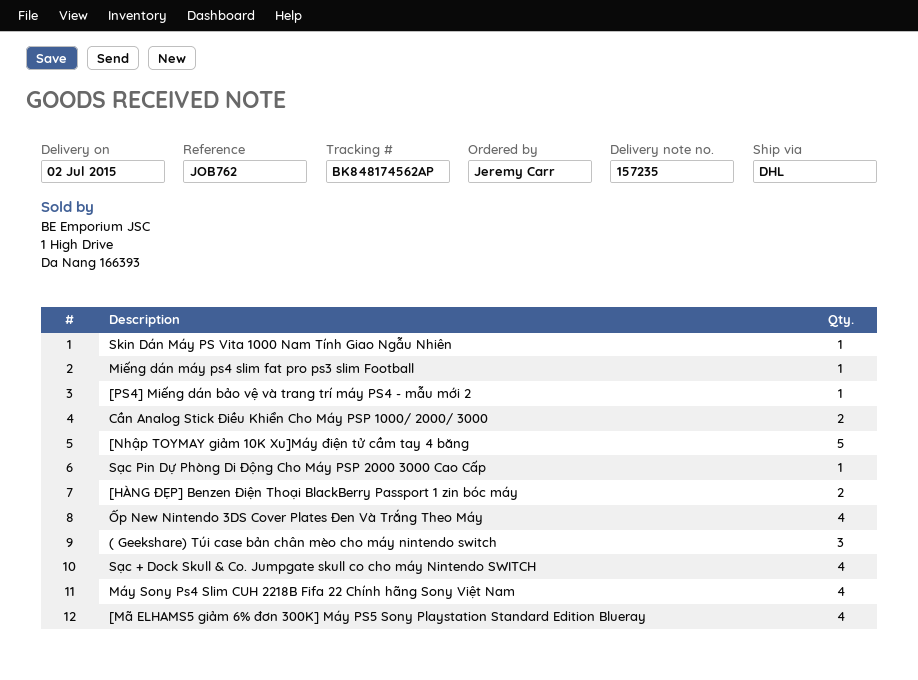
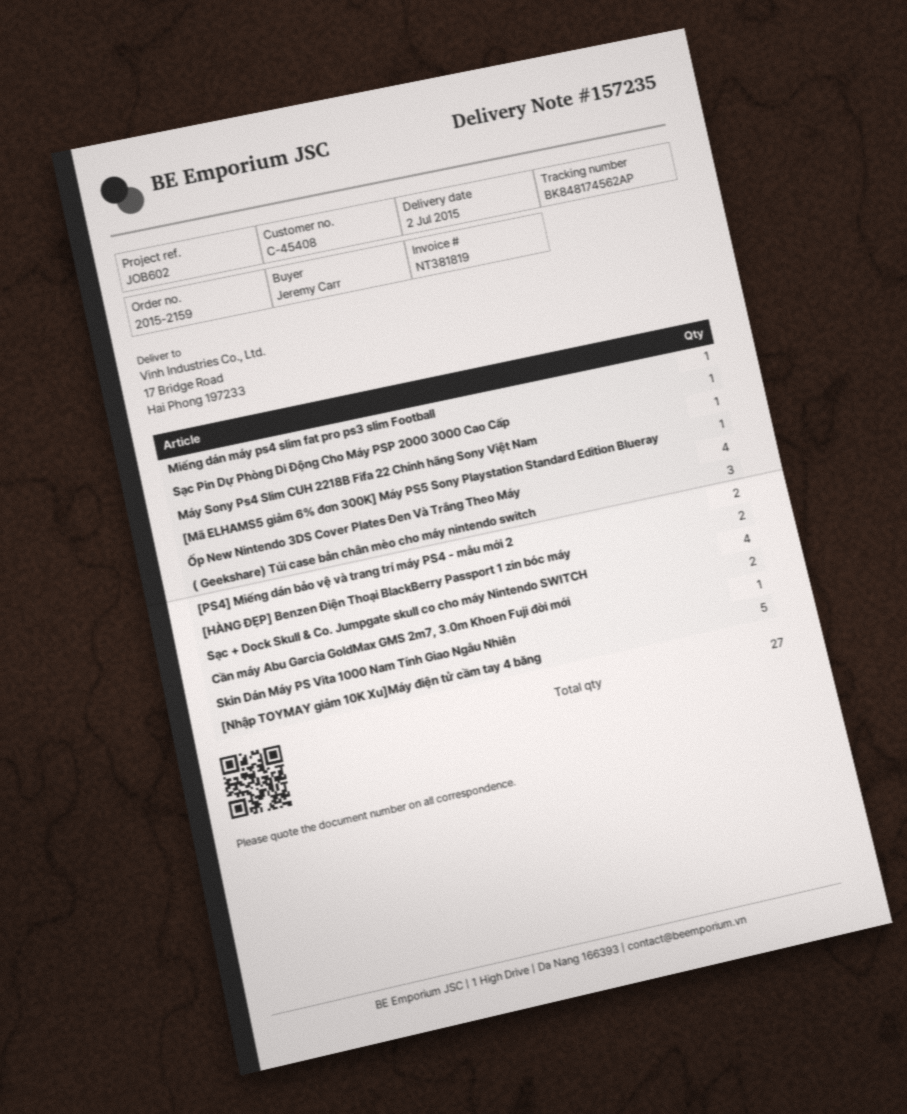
reference: JOB762 -> JOB602
[PS4] Miếng dán bảo vệ và trang trí máy PS4 - mẫu mới 2: 1 -> 2
Cần Analog Stick Điều Khiển Cho Máy PSP 1000/ 2000/ 3000: 2 -> none
Máy Sony Ps4 Slim CUH 2218B Fifa 22 Chính hãng Sony Việt Nam: 4 -> 1
[Mã ELHAMS5 giảm 6% đơn 300K] Máy PS5 Sony Playstation Standard Edition Blueray: 4 -> 1
Cần máy Abu Garcia GoldMax GMS 2m7, 3.0m Khoen Fuji đời mới: none -> 2

